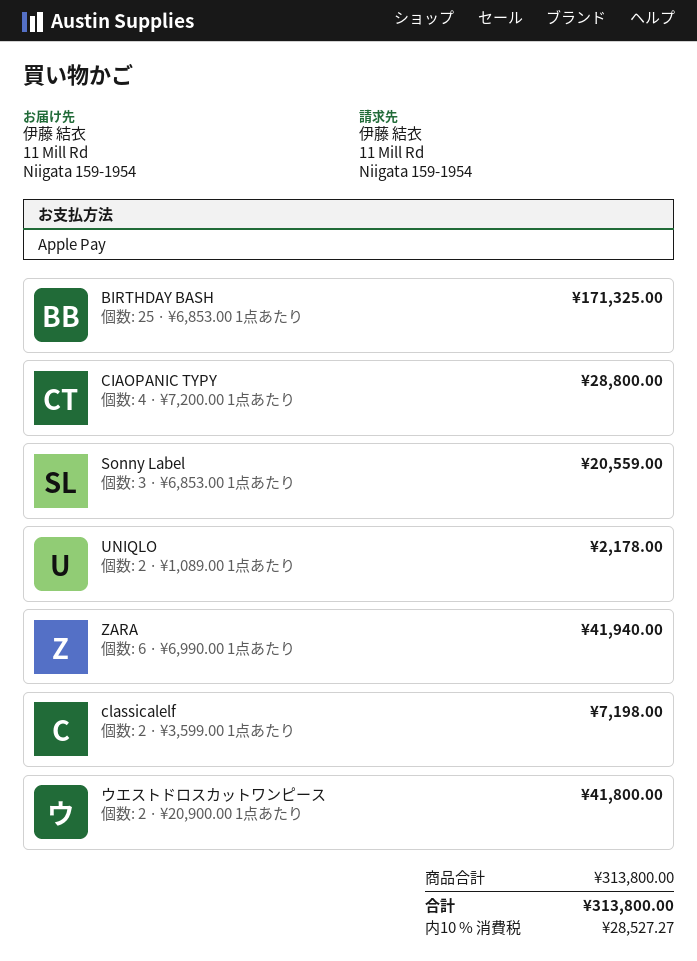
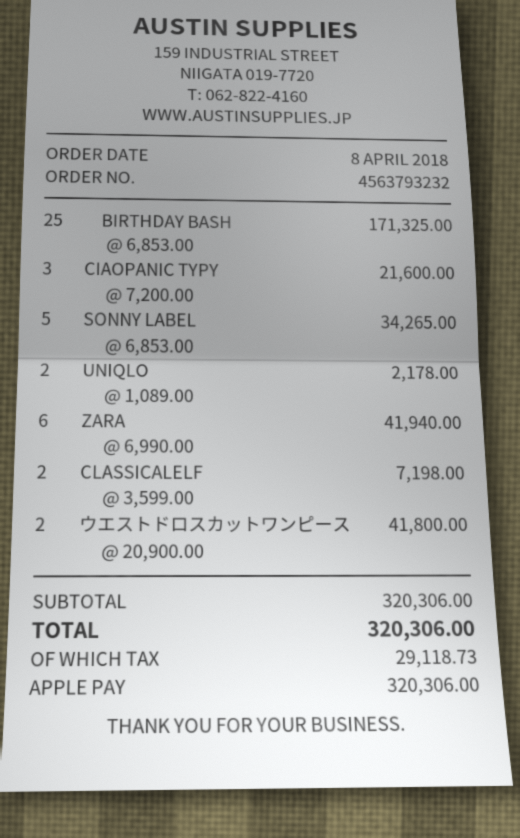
CIAOPANIC TYPY: 4 x 7200.00 = 28800.00 -> 3 x 7200.00 = 21600.00
Sonny Label: 3 x 6853.00 = 20559.00 -> 5 x 6853.00 = 34265.00
subtotal: 313800.00 -> 320306.00
tax: 28527.27 -> 29118.73
total: 313800.00 -> 320306.00

